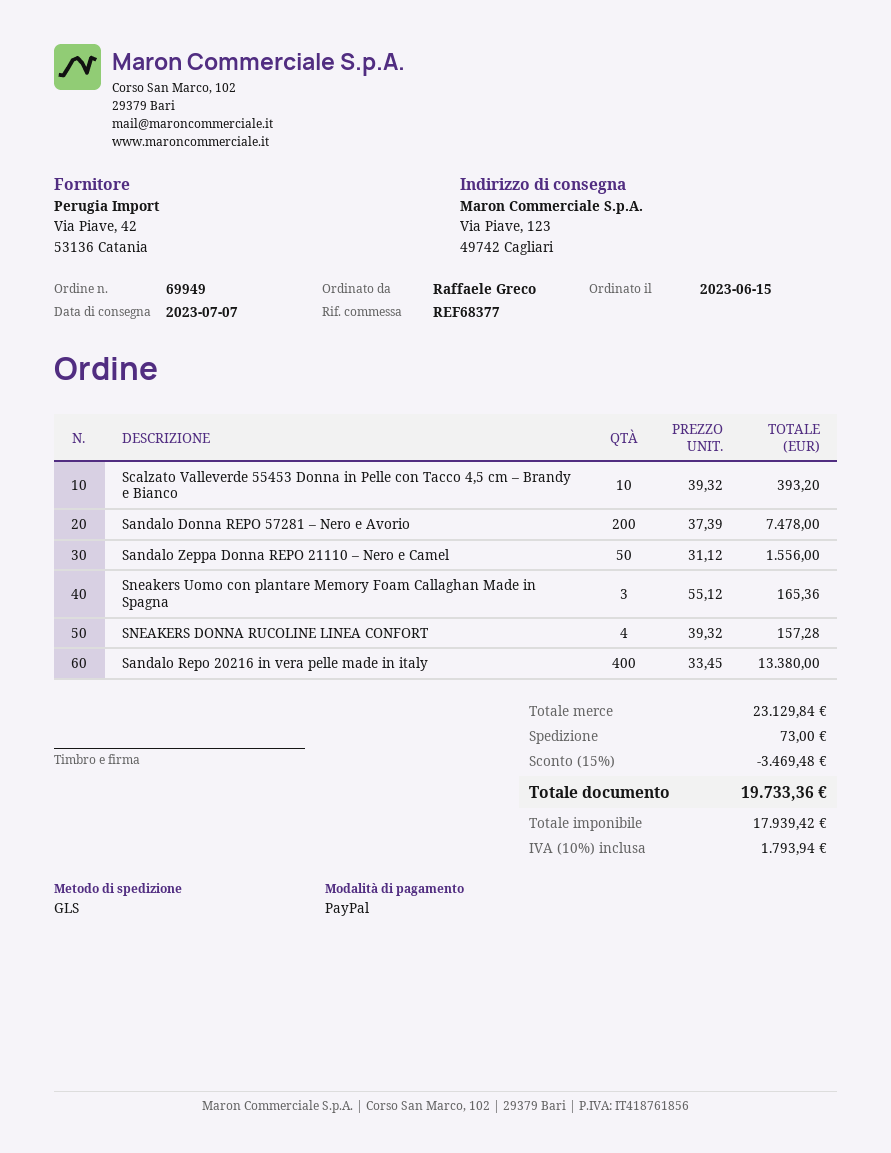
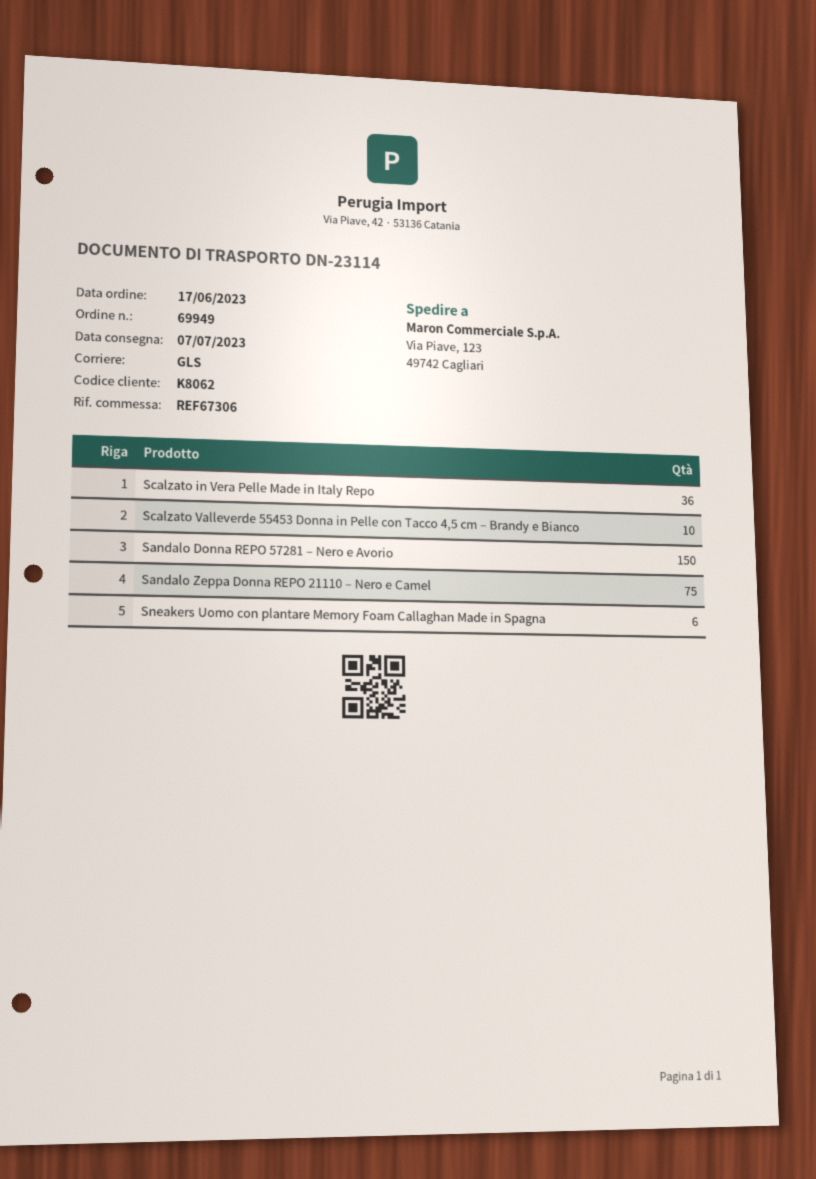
order date: 2023-06-15 -> 2023-06-17
reference: REF68377 -> REF67306
Sandalo Donna REPO 57281 – Nero e Avorio: 200 -> 150
Sandalo Zeppa Donna REPO 21110 – Nero e Camel: 50 -> 75
Sneakers Uomo con plantare Memory Foam Callaghan Made in Spagna: 3 -> 6
SNEAKERS DONNA RUCOLINE LINEA CONFORT: 4 -> none
Sandalo Repo 20216 in vera pelle made in italy: 400 -> none
Scalzato in Vera Pelle Made in Italy Repo: none -> 36

